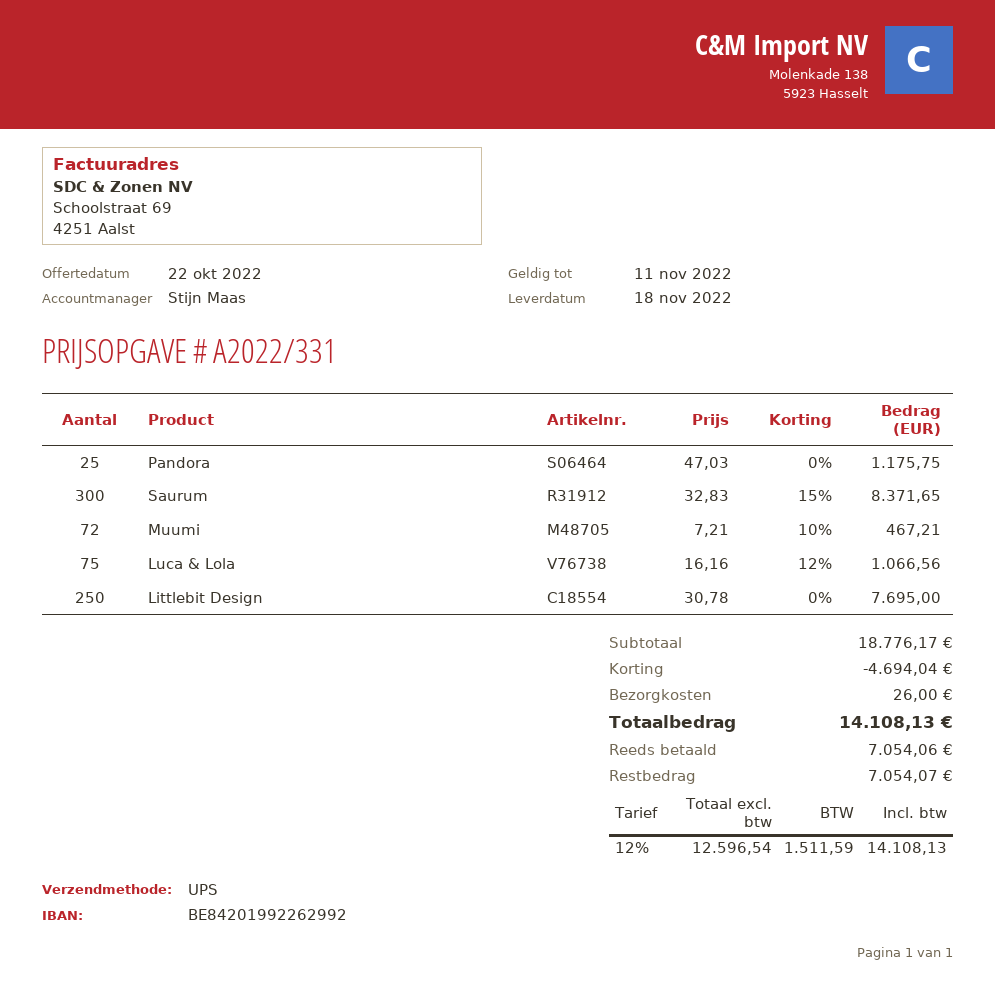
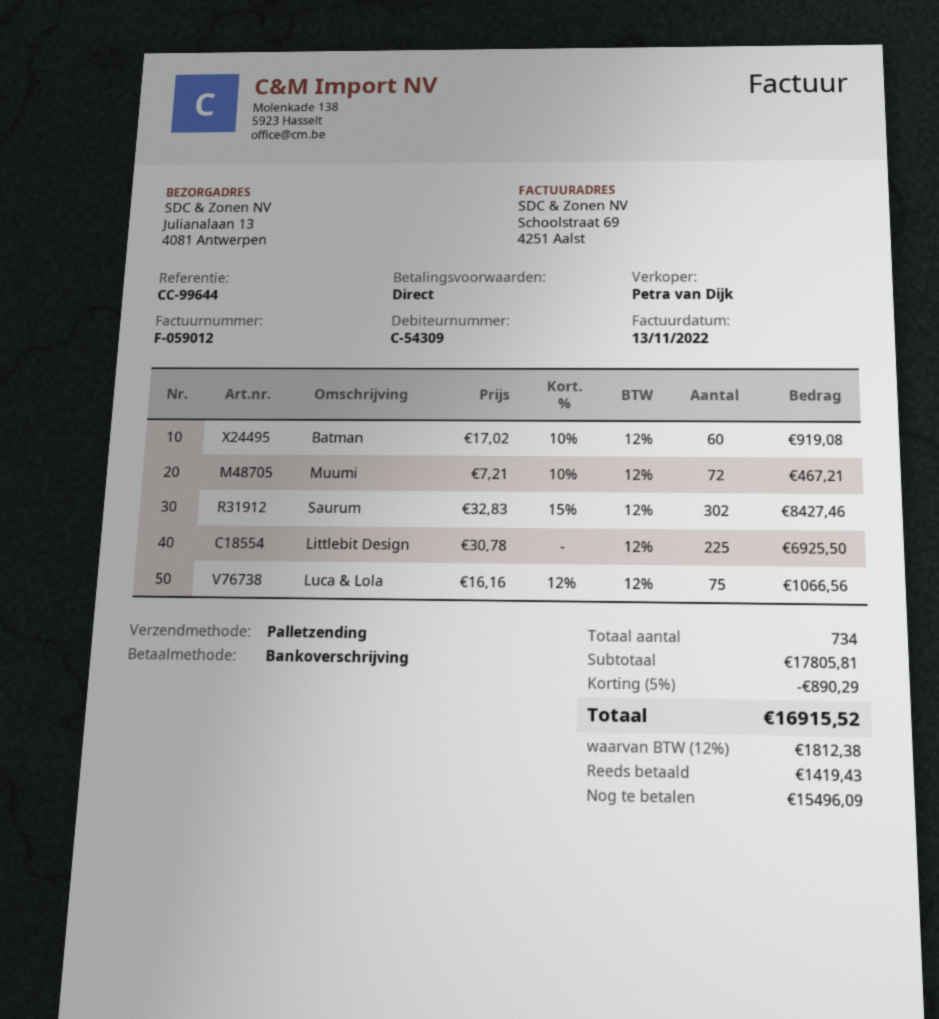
sales rep: Stijn Maas -> Petra van Dijk
shipping method: UPS -> pallet freight
Pandora: 25 x 47.03 = 1175.75 -> none
Saurum: 300 x 32.83 - 15% = 8371.65 -> 302 x 32.83 - 15% = 8427.46
Littlebit Design: 250 x 30.78 = 7695.00 -> 225 x 30.78 = 6925.50
Batman: none -> 60 x 17.02 - 10% = 919.08
subtotal: 18776.17 -> 17805.81
discount: 4694.04 -> 890.29
shipping: 26.00 -> none
tax: 12% = 1511.59 -> 12% = 1812.38
total: 14108.13 -> 16915.52
deposit: 7054.06 -> 1419.43
balance: 7054.07 -> 15496.09

